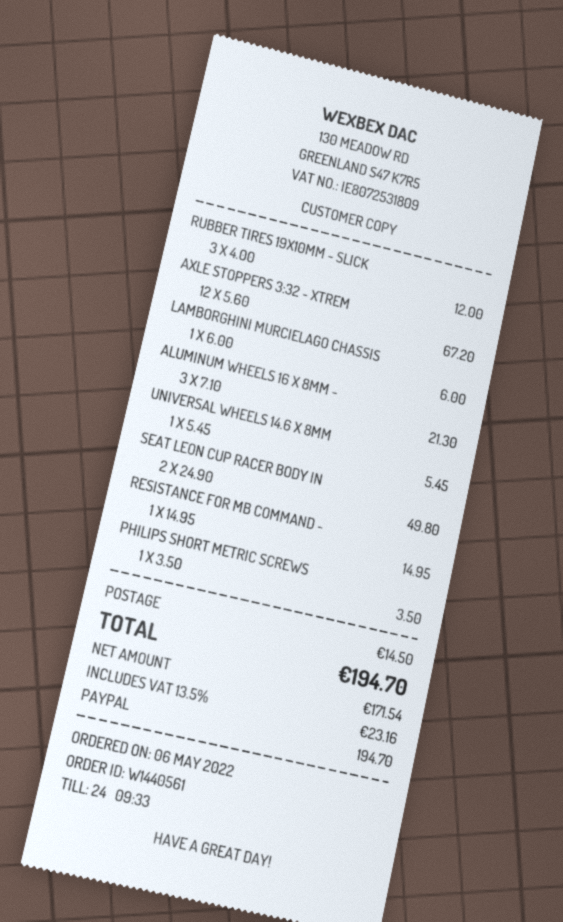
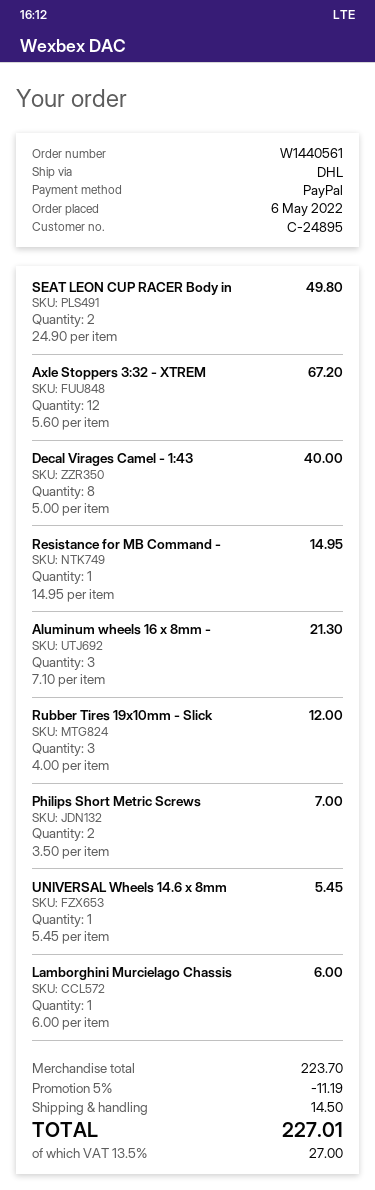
PHILIPS SHORT METRIC SCREWS: 1 x 3.50 = 3.50 -> 2 x 3.50 = 7.00
Decal Virages Camel - 1:43: none -> 8 x 5.00 = 40.00
discount: none -> 5% = 11.19
tax: 13.5% = 23.16 -> 13.5% = 27.00
total: 194.70 -> 227.01

